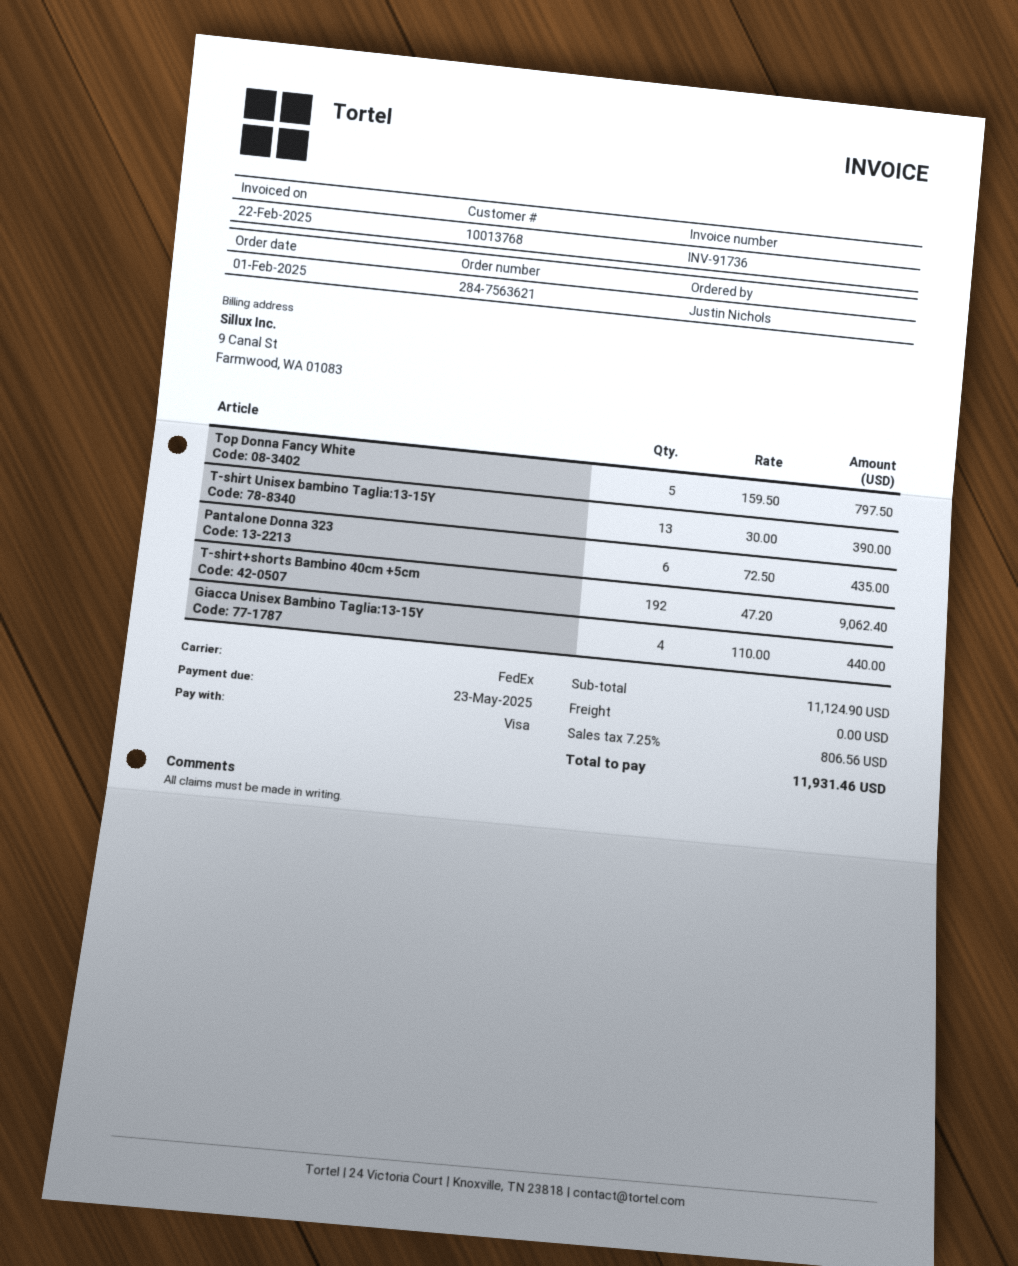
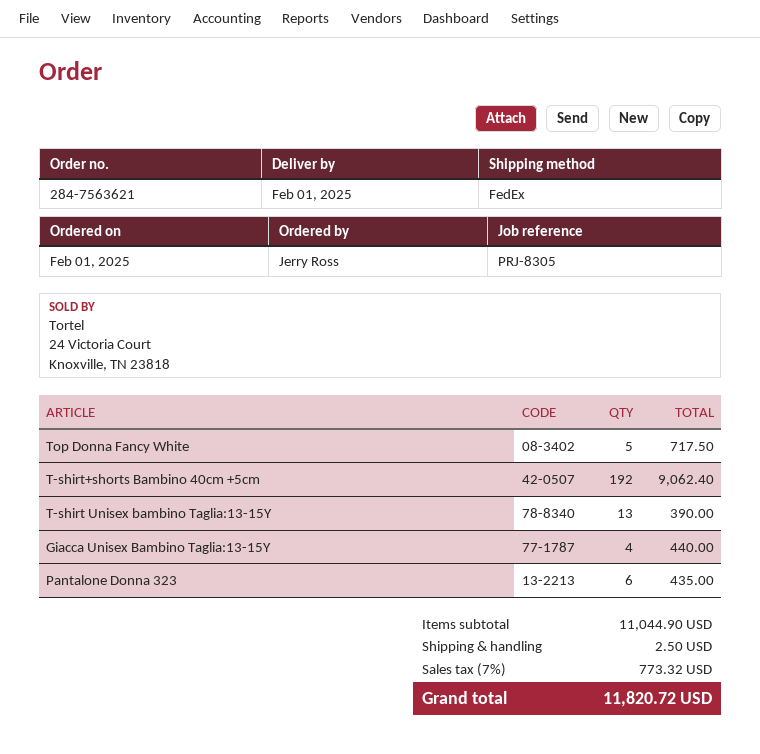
ordered by: Justin Nichols -> Jerry Ross
Top Donna Fancy White: 5 for 797.50 -> 5 for 717.50
subtotal: 11124.90 -> 11044.90
shipping: 0.00 -> 2.50
tax: 7.25% = 806.56 -> 7% = 773.32
total: 11931.46 -> 11820.72

